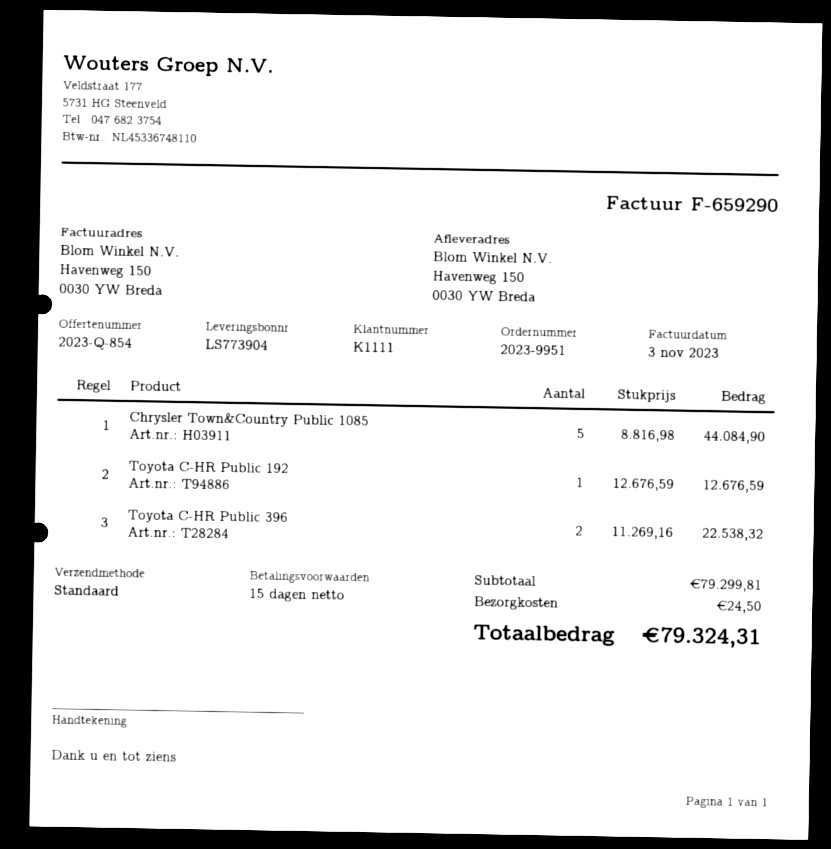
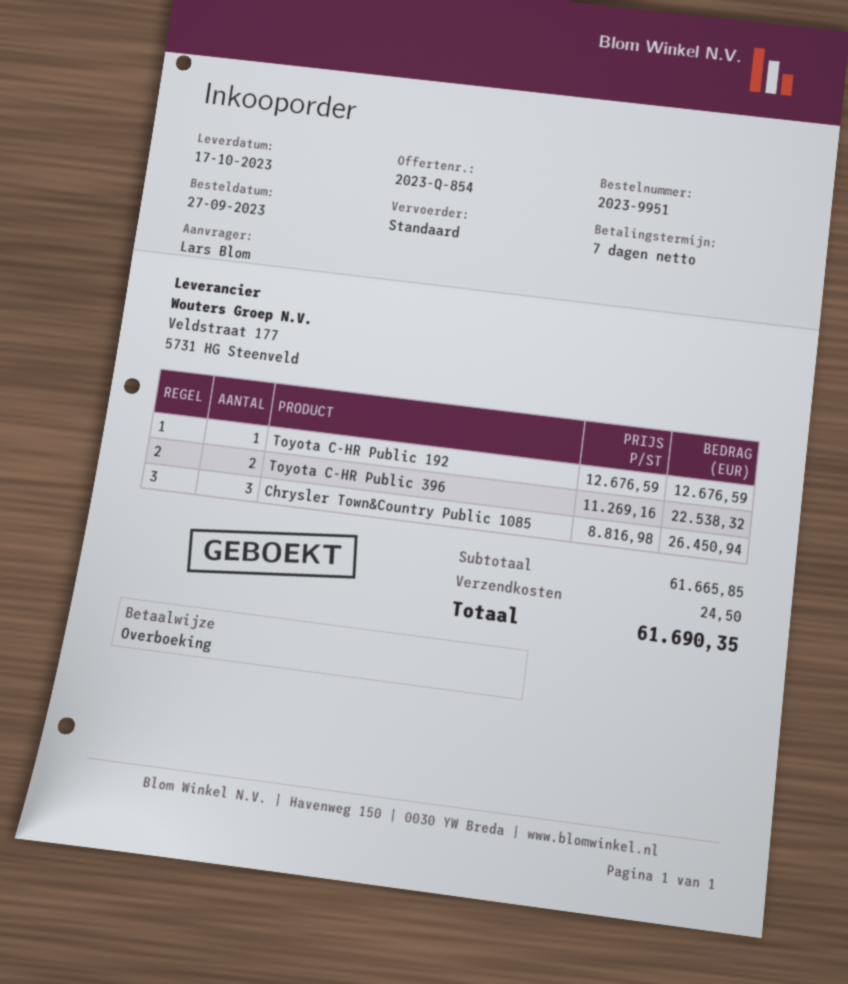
payment terms: 15 days -> 7 days
Chrysler Town&Country Public 1085: 5 x 8816.98 = 44084.90 -> 3 x 8816.98 = 26450.94
subtotal: 79299.81 -> 61665.85
total: 79324.31 -> 61690.35

